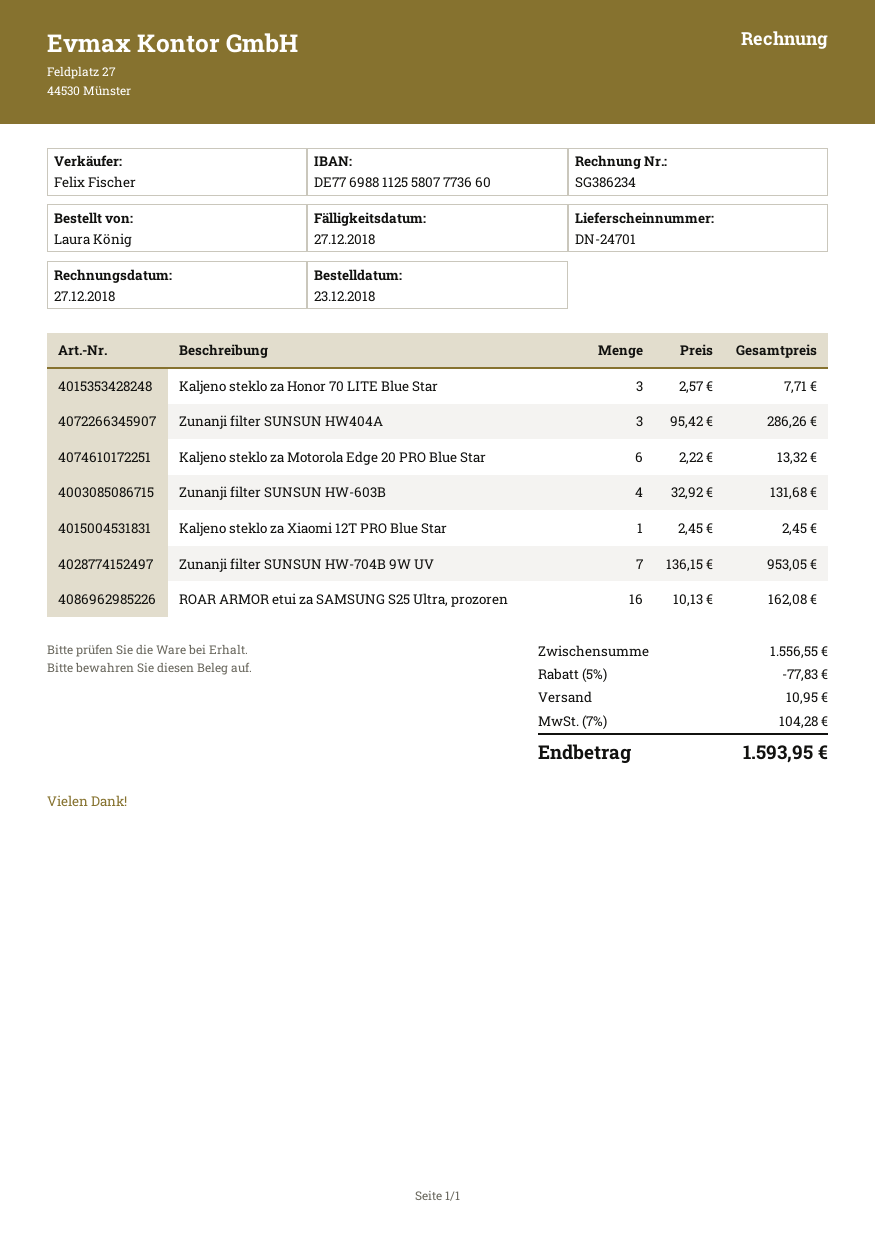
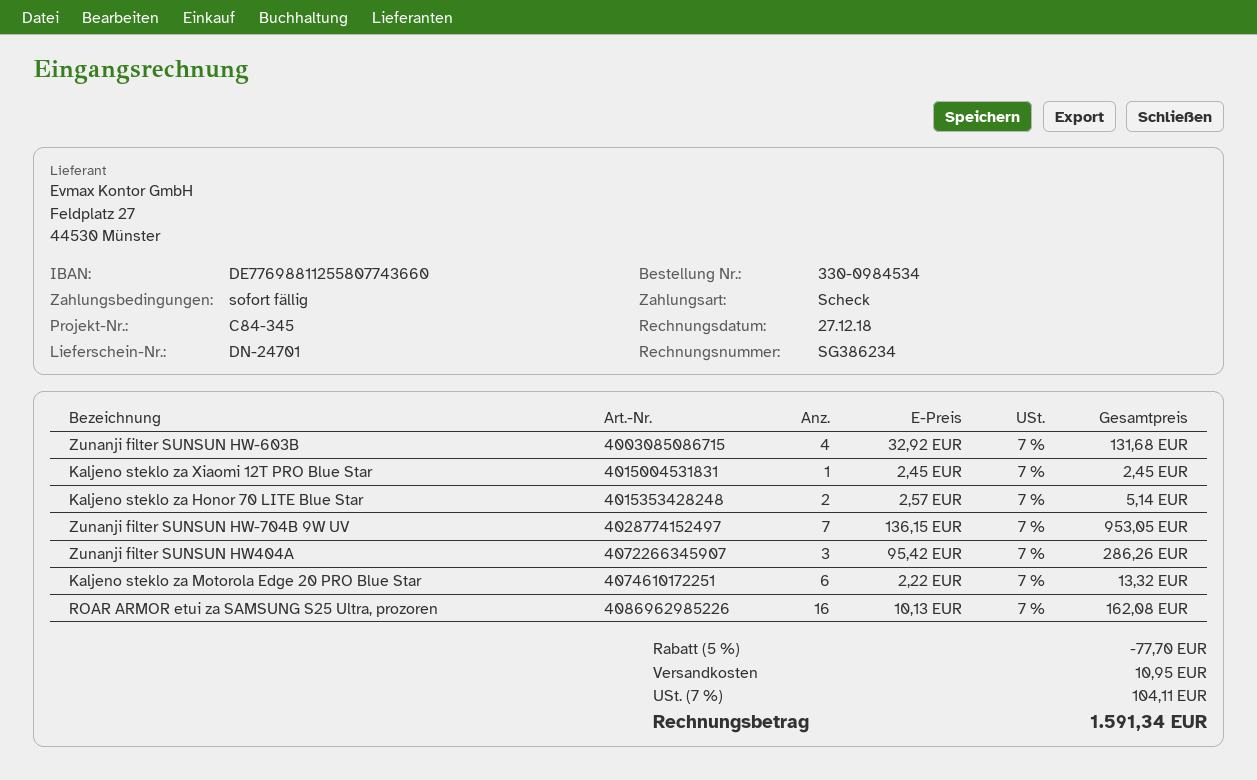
bank account: DE77698811255807773660 -> DE77698811255807743660
Kaljeno steklo za Honor 70 LITE Blue Star: 3 x 2.57 = 7.71 -> 2 x 2.57 = 5.14
discount: 5% = 77.83 -> 5% = 77.70
tax: 7% = 104.28 -> 7% = 104.11
total: 1593.95 -> 1591.34

